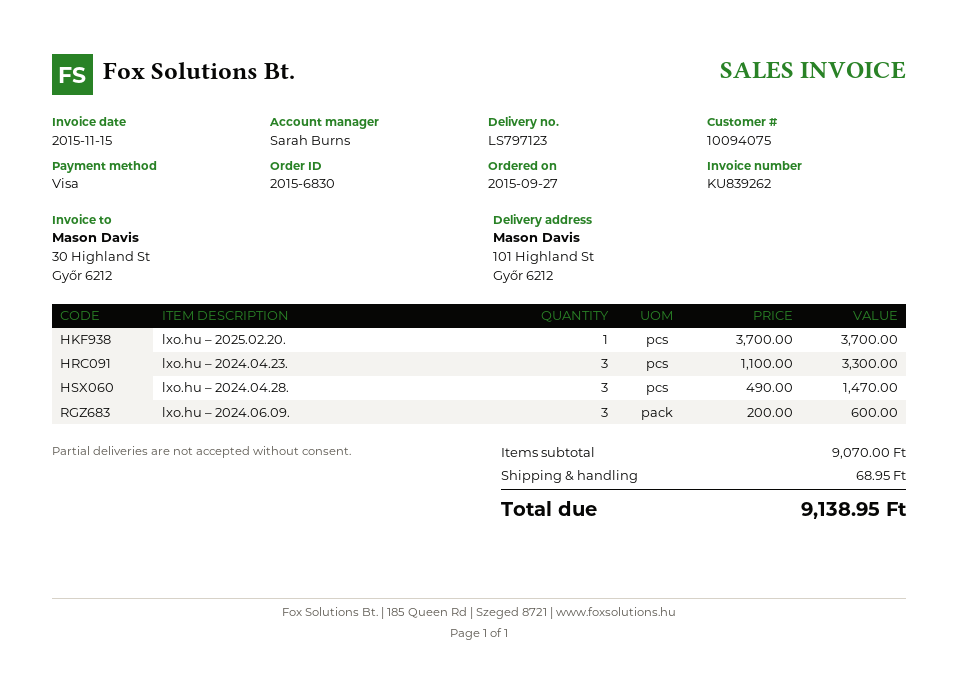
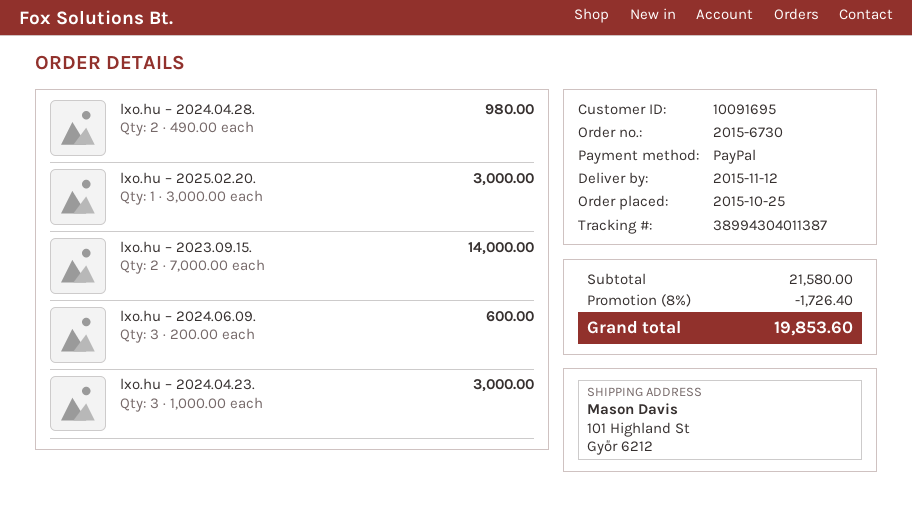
order number: 2015-6830 -> 2015-6730
order date: 2015-09-27 -> 2015-10-25
customer number: 10094075 -> 10091695
payment method: Visa -> PayPal
lxo.hu – 2025.02.20.: 1 x 3700.00 = 3700.00 -> 1 x 3000.00 = 3000.00
lxo.hu – 2024.04.23.: 3 x 1100.00 = 3300.00 -> 3 x 1000.00 = 3000.00
lxo.hu – 2024.04.28.: 3 x 490.00 = 1470.00 -> 2 x 490.00 = 980.00
lxo.hu – 2023.09.15.: none -> 2 x 7000.00 = 14000.00
subtotal: 9070.00 -> 21580.00
discount: none -> 8% = 1726.40
shipping: 68.95 -> none
total: 9138.95 -> 19853.60

